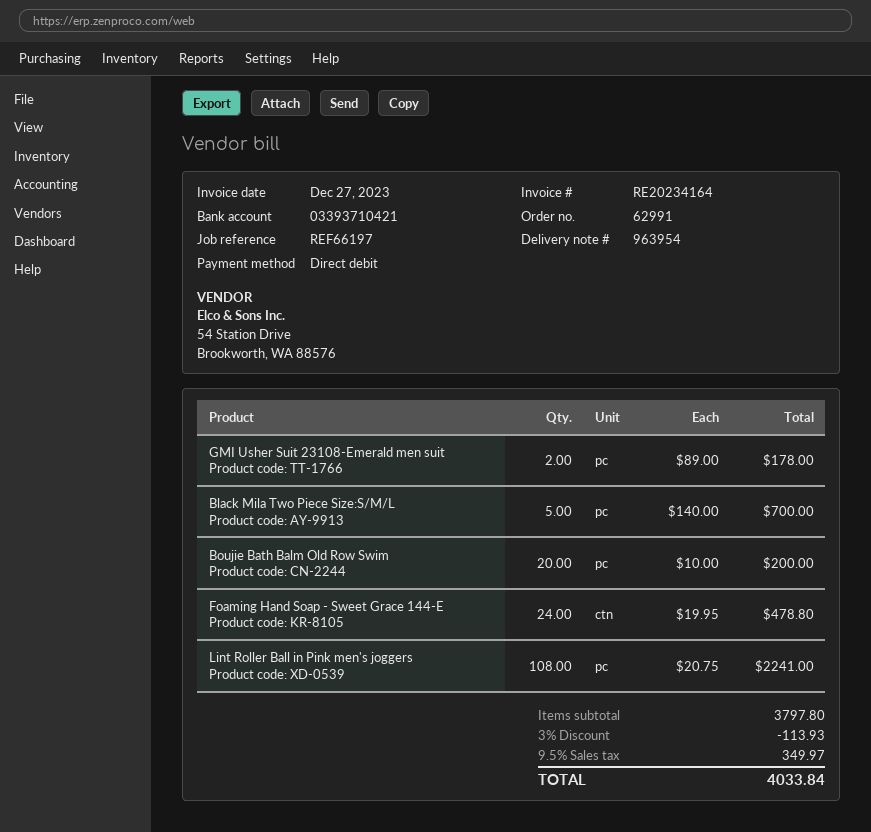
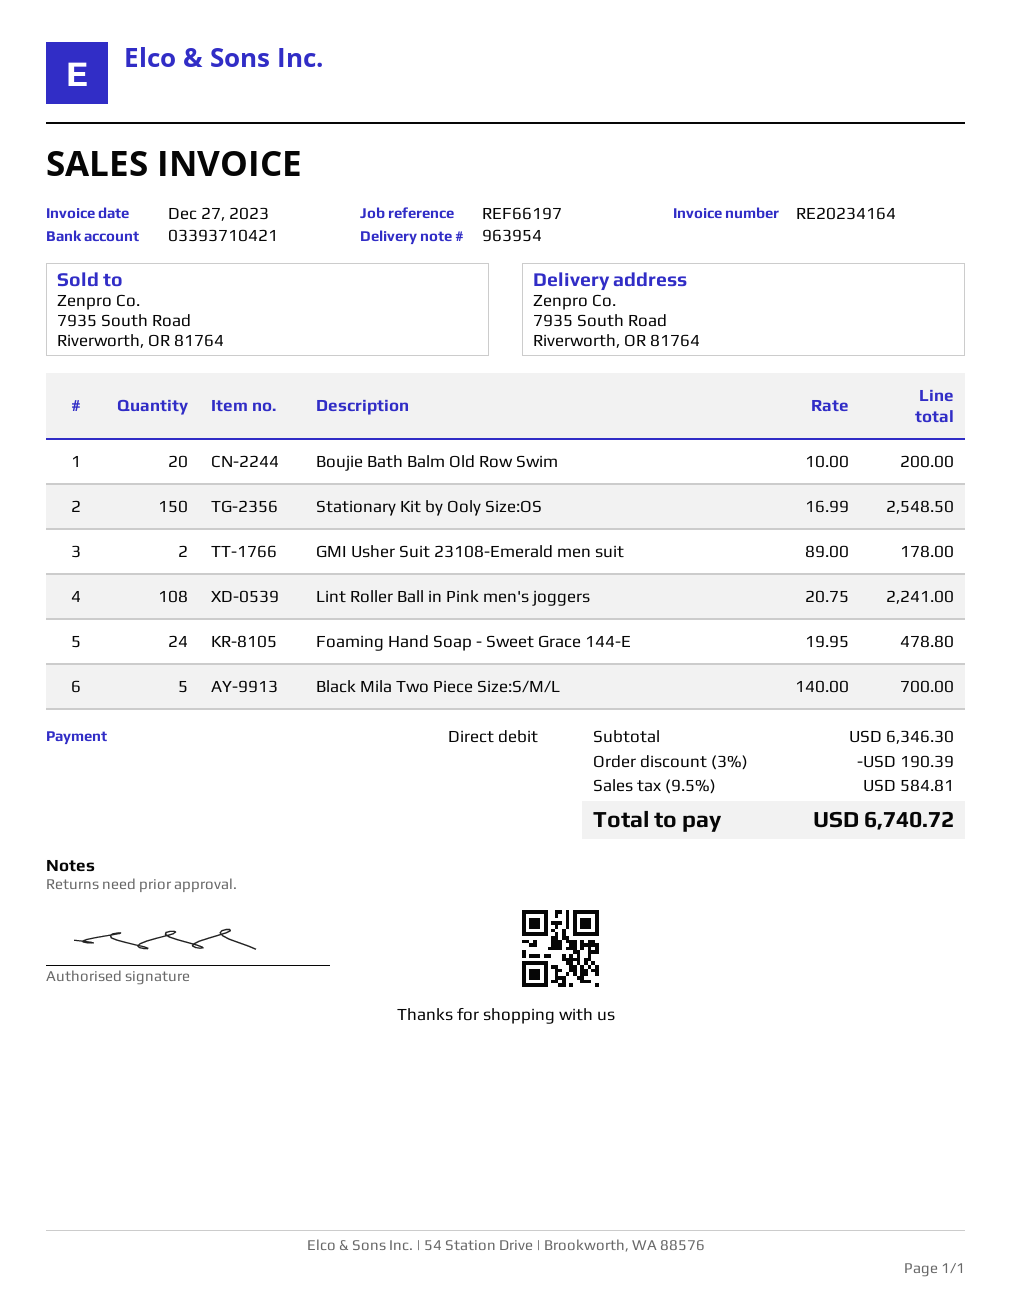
Stationary Kit by Ooly Size:OS: none -> 150 x 16.99 = 2548.50
subtotal: 3797.80 -> 6346.30
discount: 3% = 113.93 -> 3% = 190.39
tax: 9.5% = 349.97 -> 9.5% = 584.81
total: 4033.84 -> 6740.72

